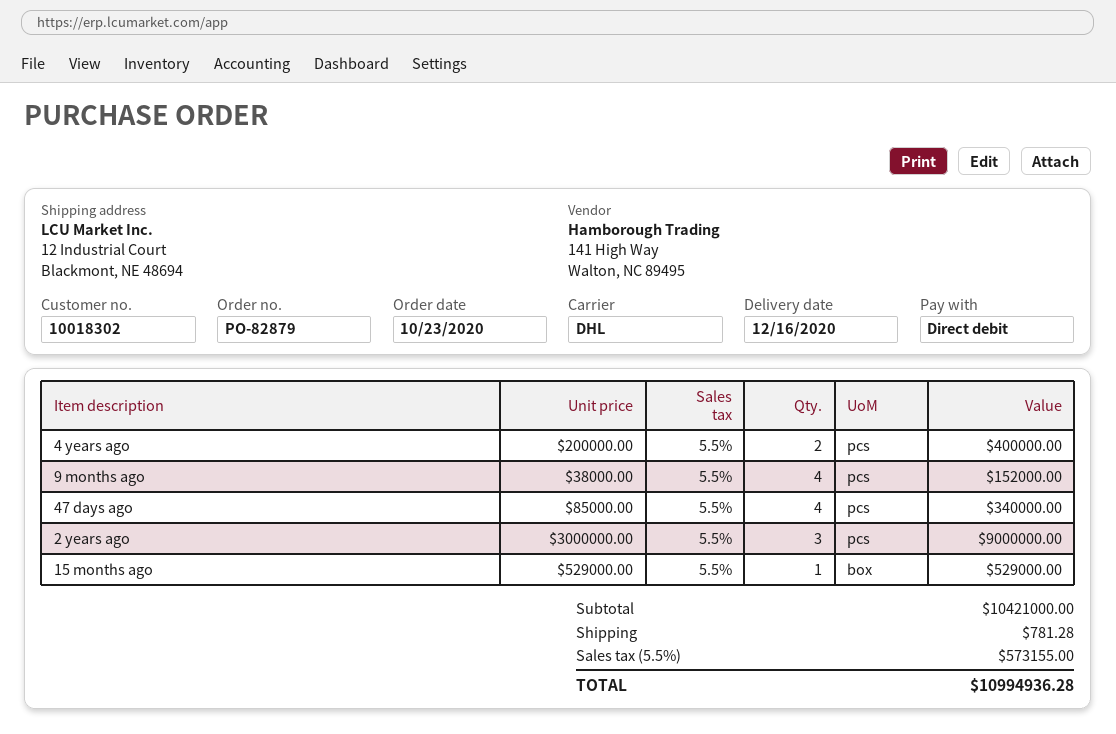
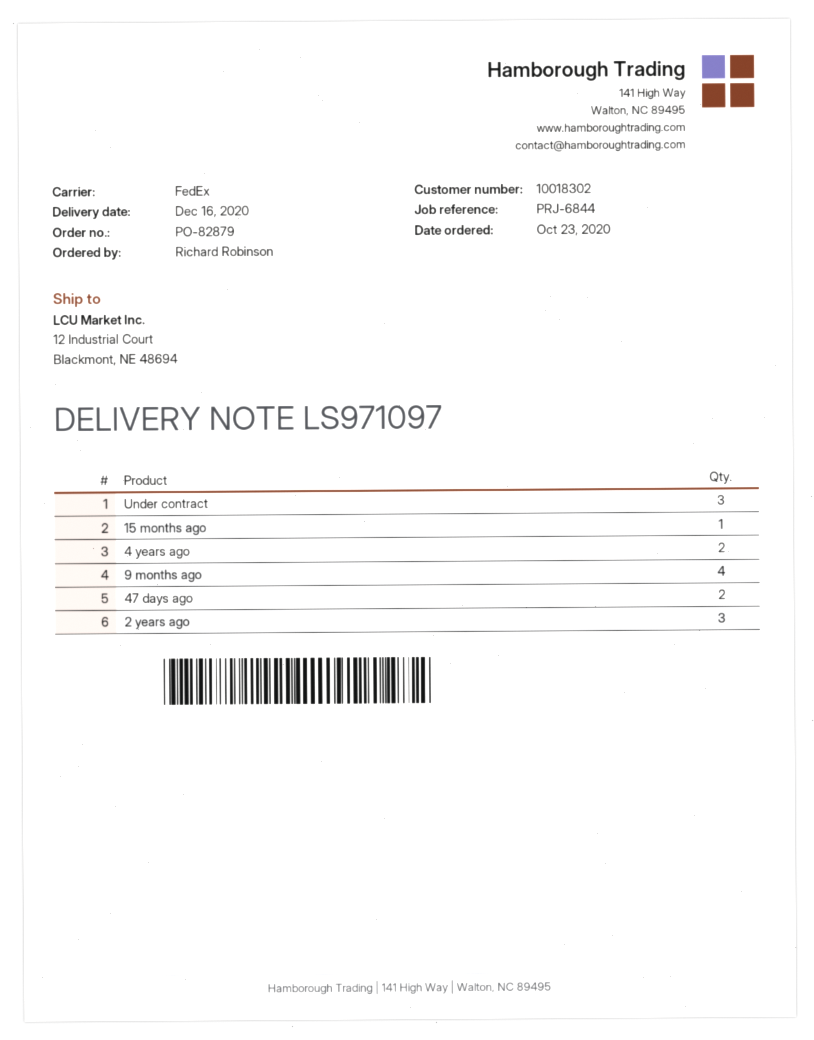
shipping method: DHL -> FedEx
47 days ago: 4 -> 2
Under contract: none -> 3

